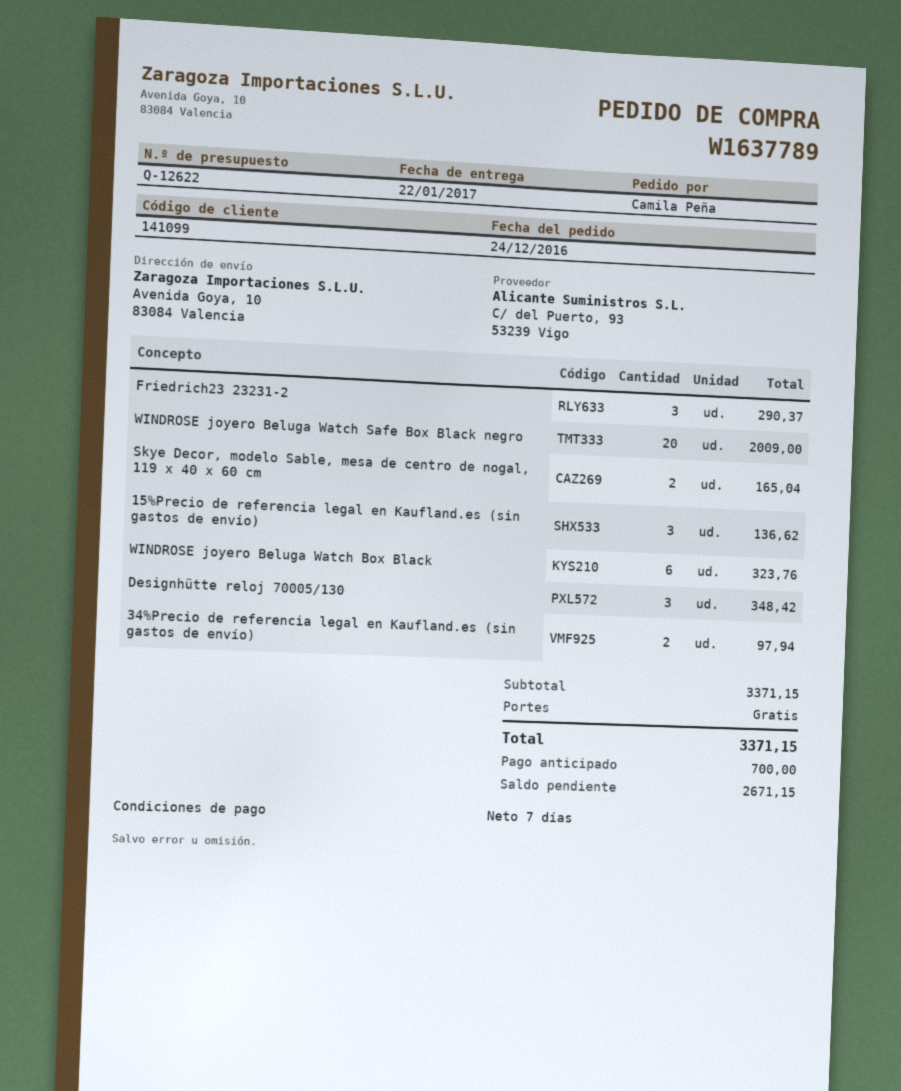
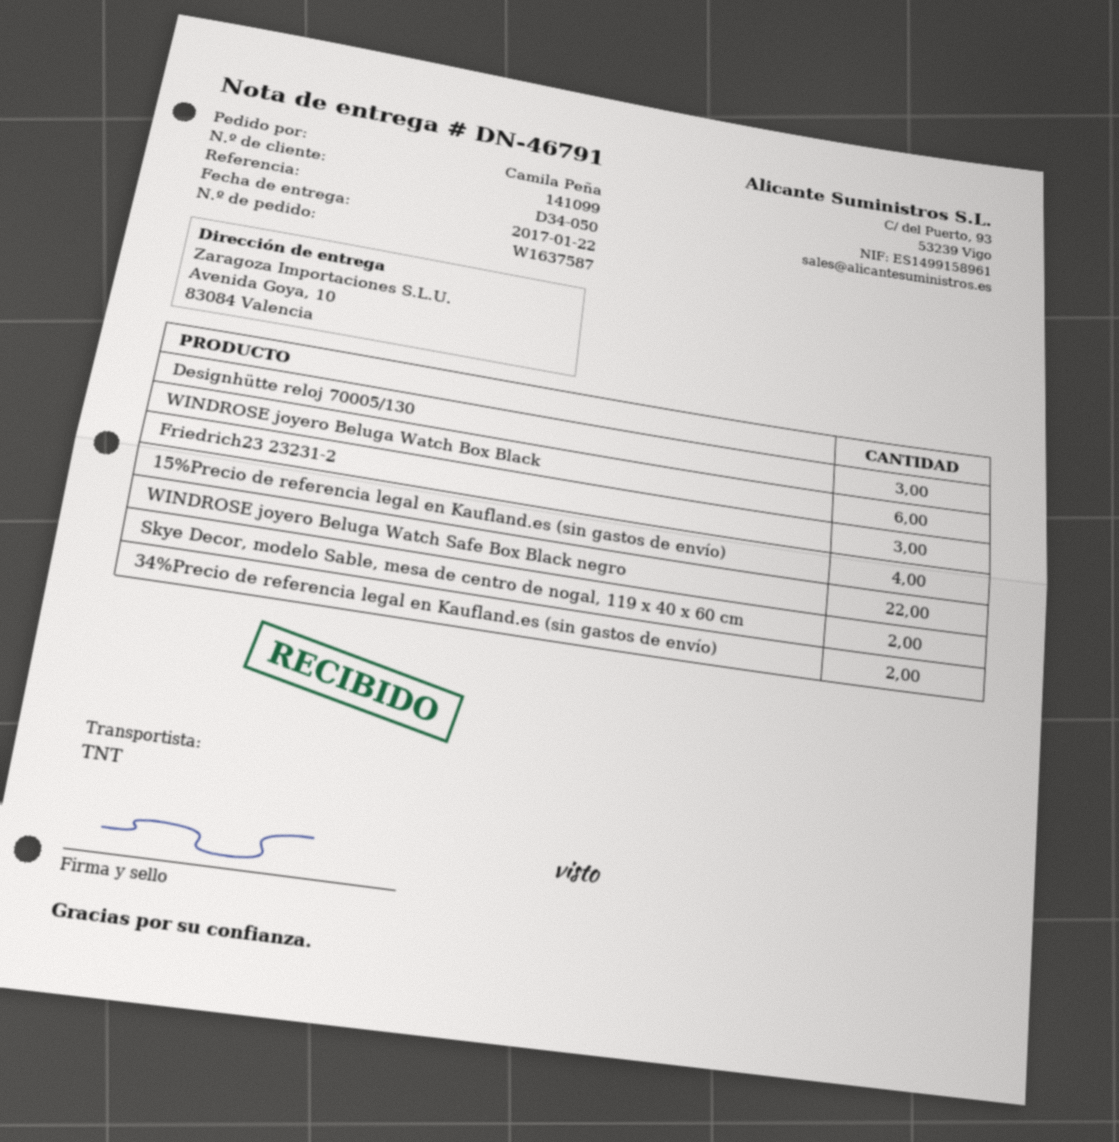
order number: W1637789 -> W1637587
WINDROSE joyero Beluga Watch Safe Box Black negro: 20 -> 22
15%Precio de referencia legal en Kaufland.es (sin gastos de envío): 3 -> 4

